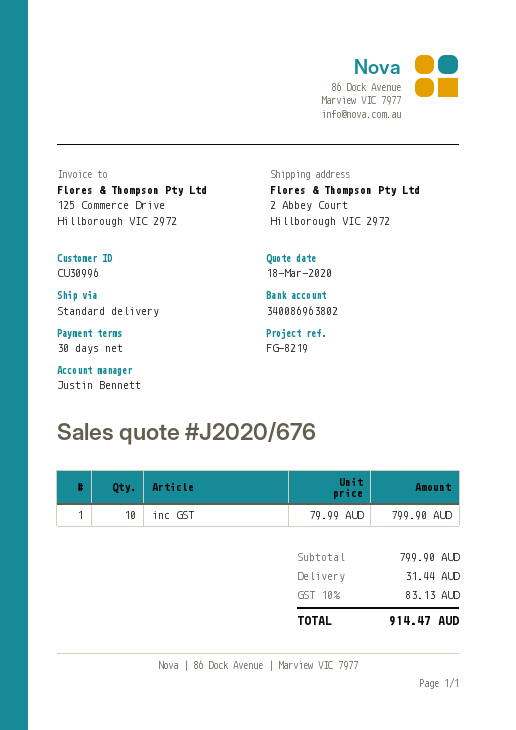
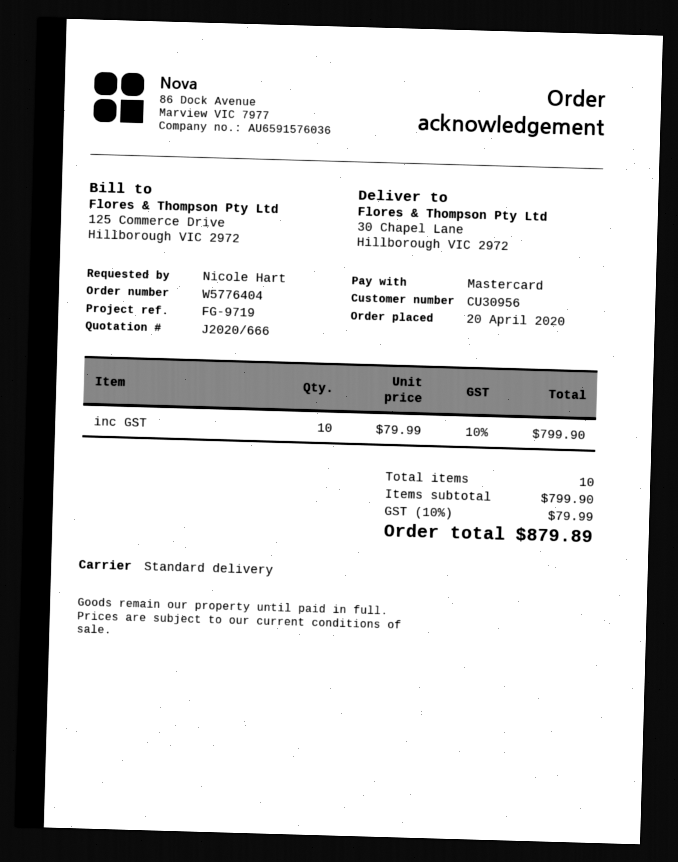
quote number: J2020/676 -> J2020/666
customer number: CU30996 -> CU30956
reference: FG-8219 -> FG-9719
ship to: 2 Abbey Court, Hillborough VIC 2972 -> 30 Chapel Lane, Hillborough VIC 2972
shipping: 31.44 -> none
tax: 10% = 83.13 -> 10% = 79.99
total: 914.47 -> 879.89

